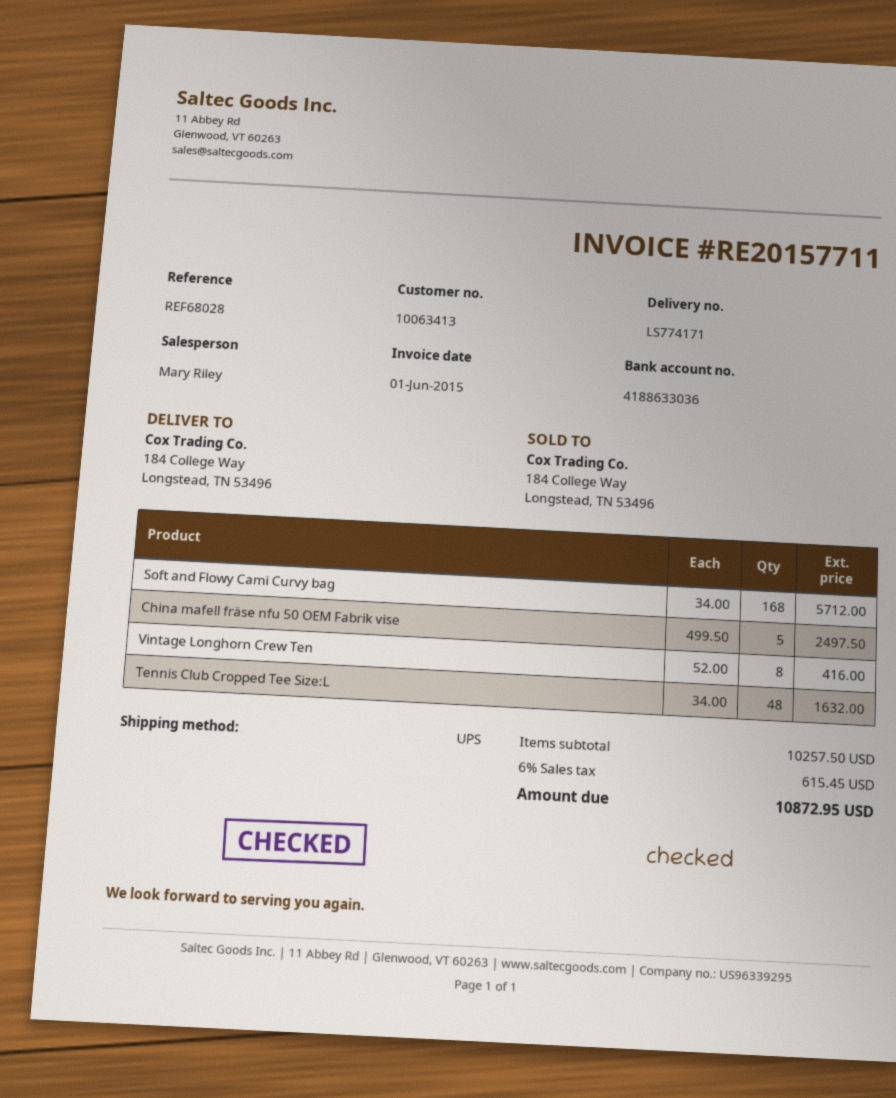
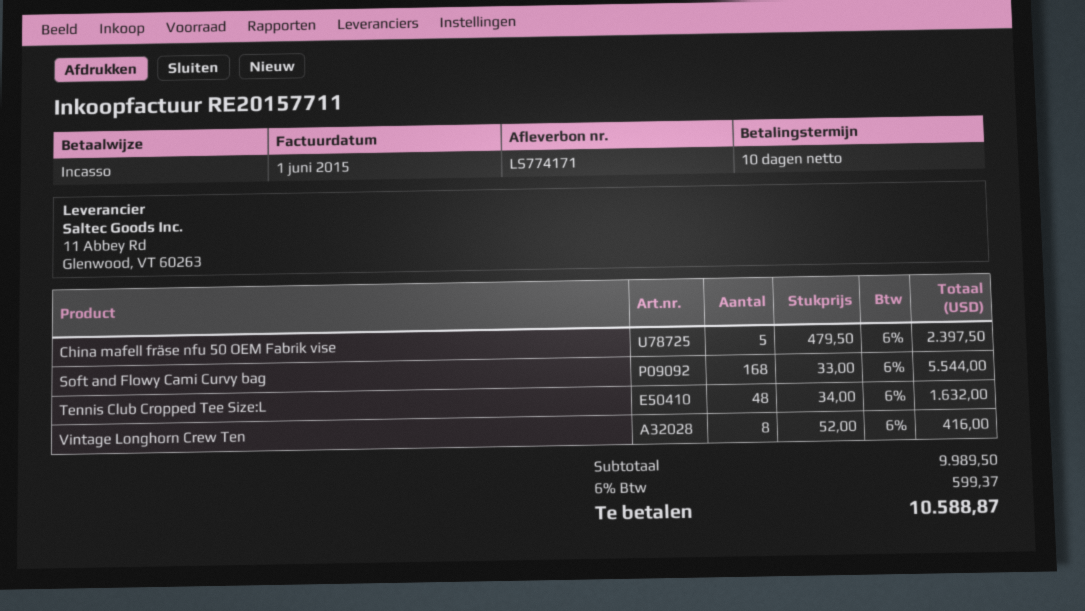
Soft and Flowy Cami Curvy bag: 168 x 34.00 = 5712.00 -> 168 x 33.00 = 5544.00
China mafell fräse nfu 50 OEM Fabrik vise: 5 x 499.50 = 2497.50 -> 5 x 479.50 = 2397.50
subtotal: 10257.50 -> 9989.50
tax: 6% = 615.45 -> 6% = 599.37
total: 10872.95 -> 10588.87

